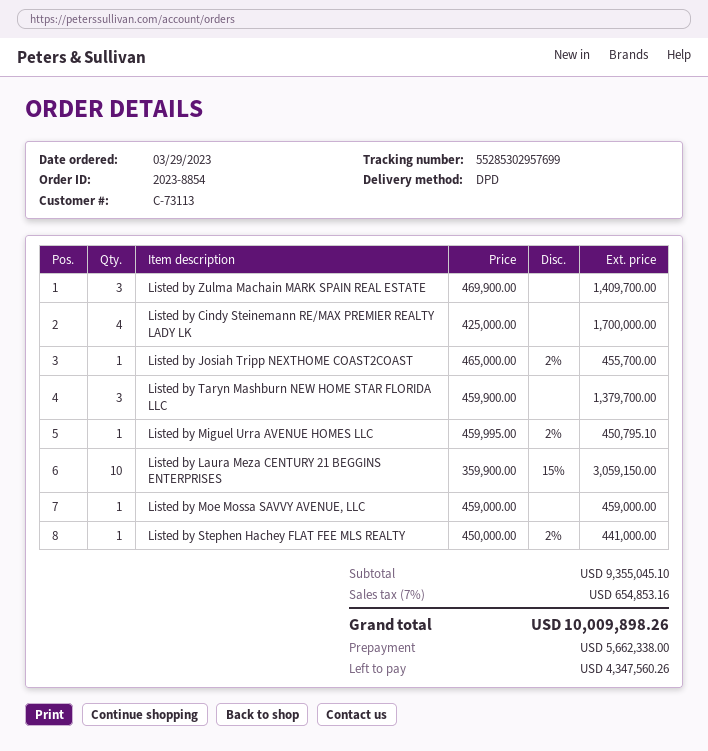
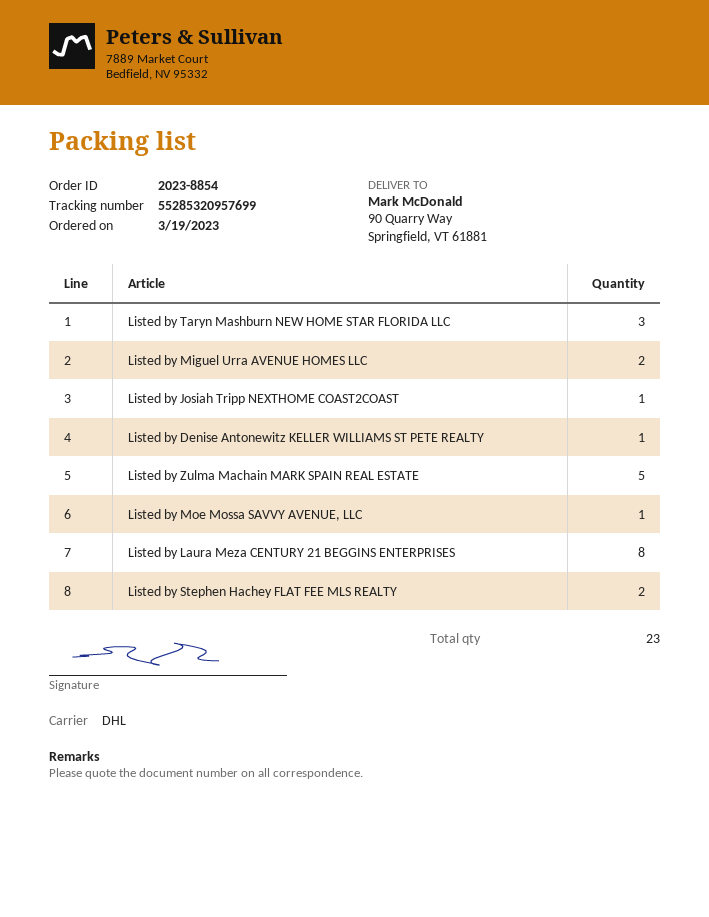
order date: 2023-03-29 -> 2023-03-19
shipping method: DPD -> DHL
tracking number: 55285302957699 -> 55285320957699
Listed by Zulma Machain MARK SPAIN REAL ESTATE: 3 -> 5
Listed by Cindy Steinemann RE/MAX PREMIER REALTY LADY LK: 4 -> none
Listed by Miguel Urra AVENUE HOMES LLC: 1 -> 2
Listed by Laura Meza CENTURY 21 BEGGINS ENTERPRISES: 10 -> 8
Listed by Stephen Hachey FLAT FEE MLS REALTY: 1 -> 2
Listed by Denise Antonewitz KELLER WILLIAMS ST PETE REALTY: none -> 1

